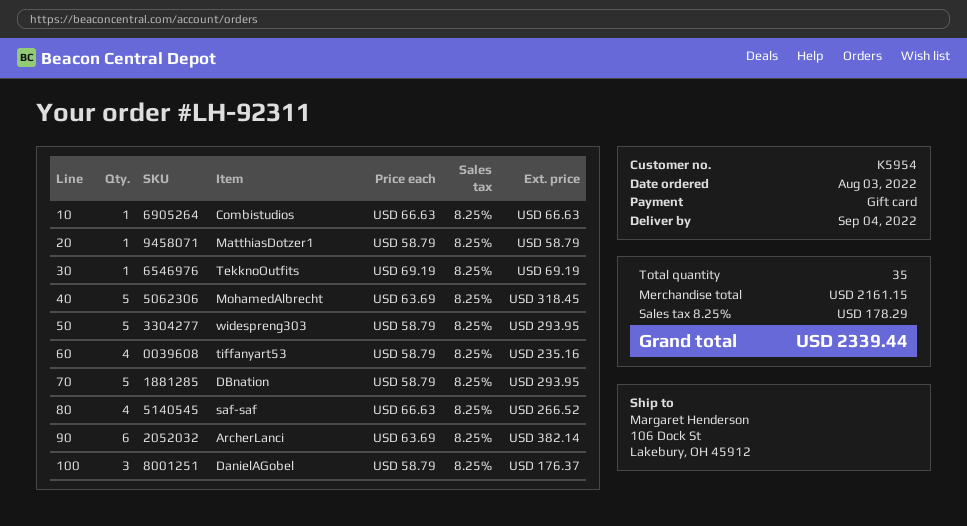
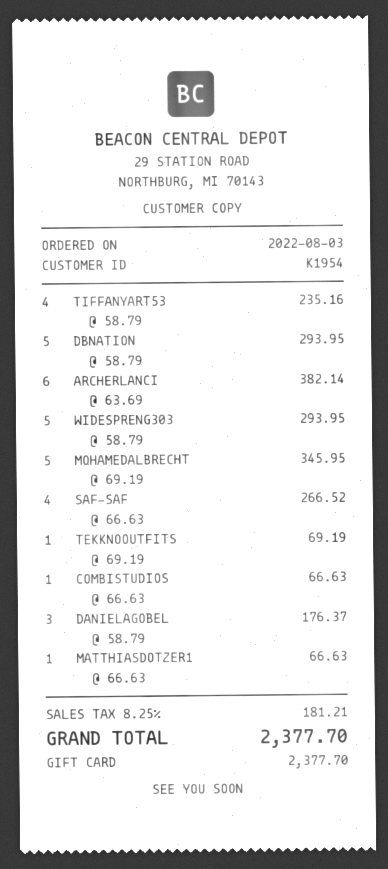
customer number: K5954 -> K1954
MatthiasDotzer1: 1 x 58.79 = 58.79 -> 1 x 66.63 = 66.63
MohamedAlbrecht: 5 x 63.69 = 318.45 -> 5 x 69.19 = 345.95
tax: 8.25% = 178.29 -> 8.25% = 181.21
total: 2339.44 -> 2377.70

